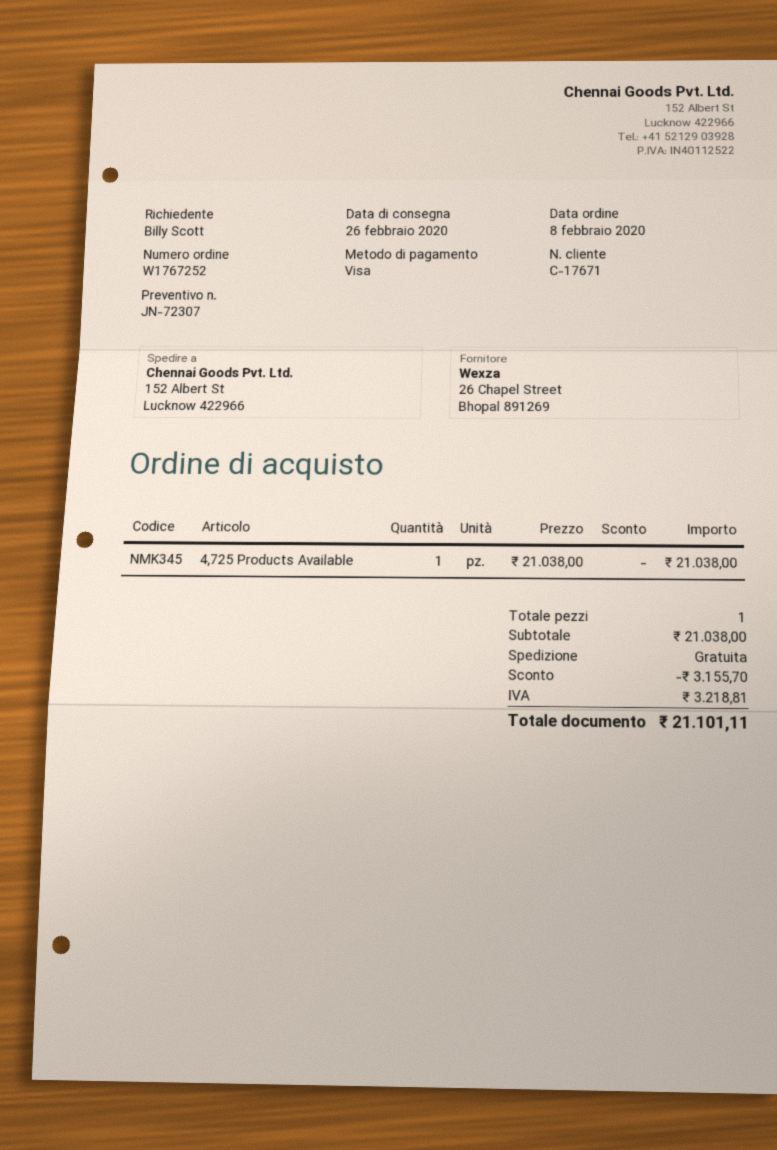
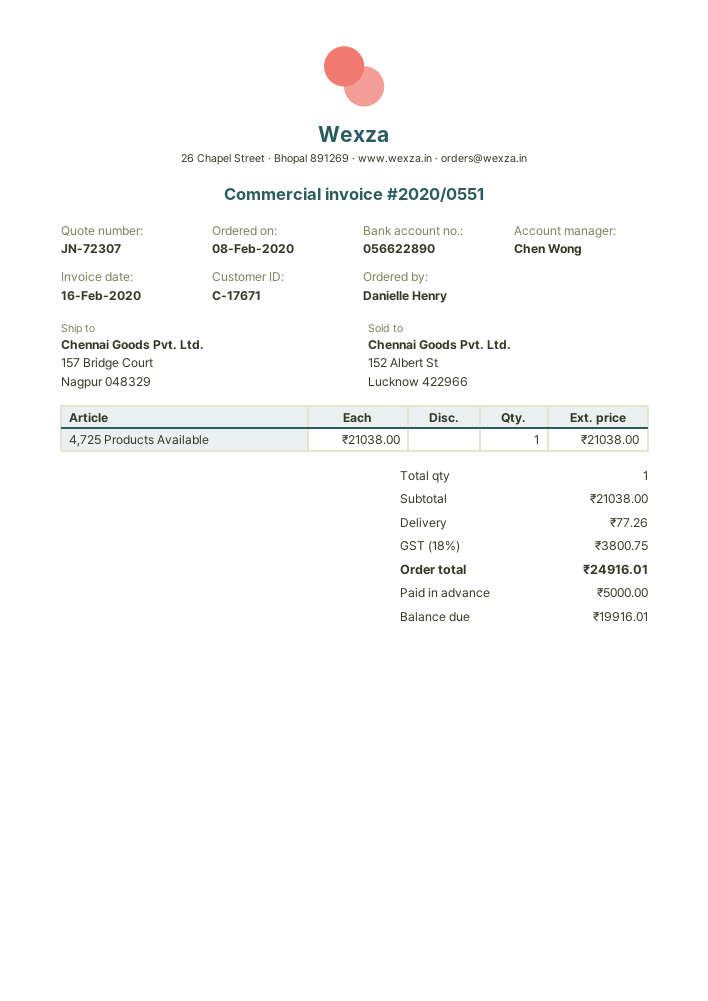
ordered by: Billy Scott -> Danielle Henry
ship to: 152 Albert St, Lucknow 422966 -> 157 Bridge Court, Nagpur 048329
discount: 3155.70 -> none
shipping: 0.00 -> 77.26
tax: 3218.81 -> 3800.75
total: 21101.11 -> 24916.01

